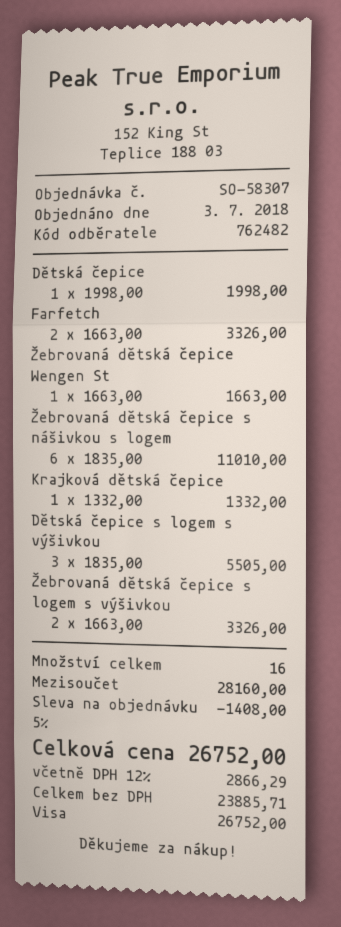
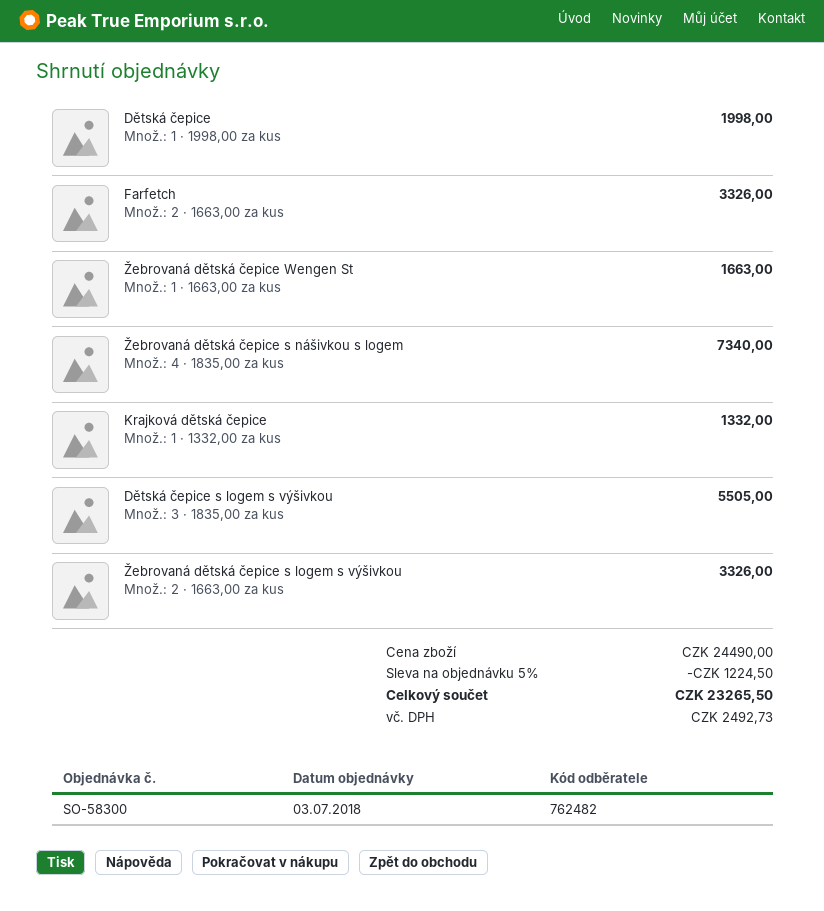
order number: SO-58307 -> SO-58300
Žebrovaná dětská čepice s nášivkou s logem: 6 x 1835.00 = 11010.00 -> 4 x 1835.00 = 7340.00
subtotal: 28160.00 -> 24490.00
discount: 5% = 1408.00 -> 5% = 1224.50
tax: 2866.29 -> 2492.73
total: 26752.00 -> 23265.50

